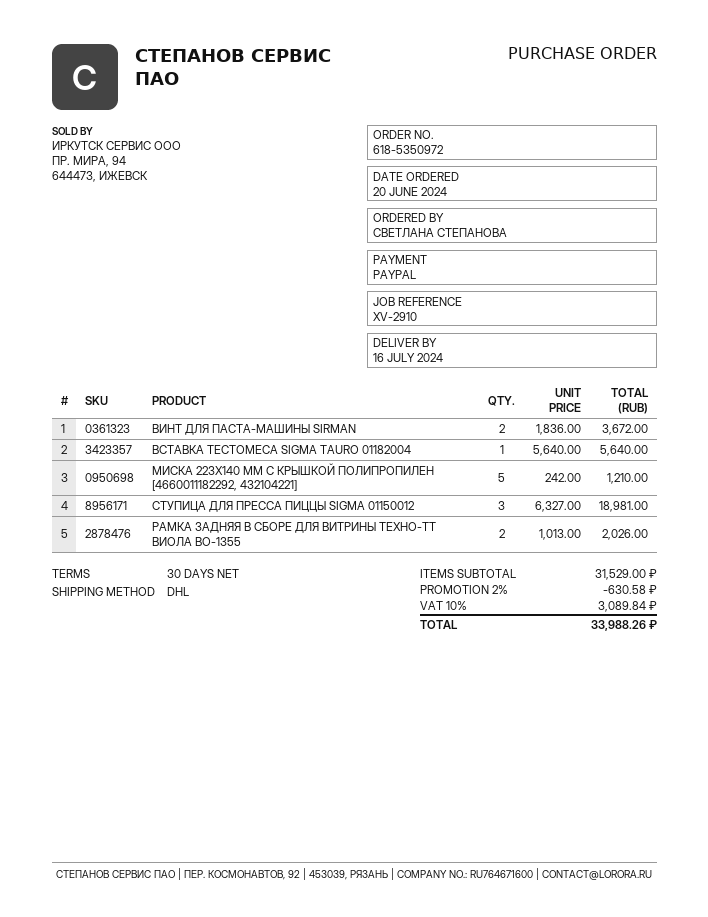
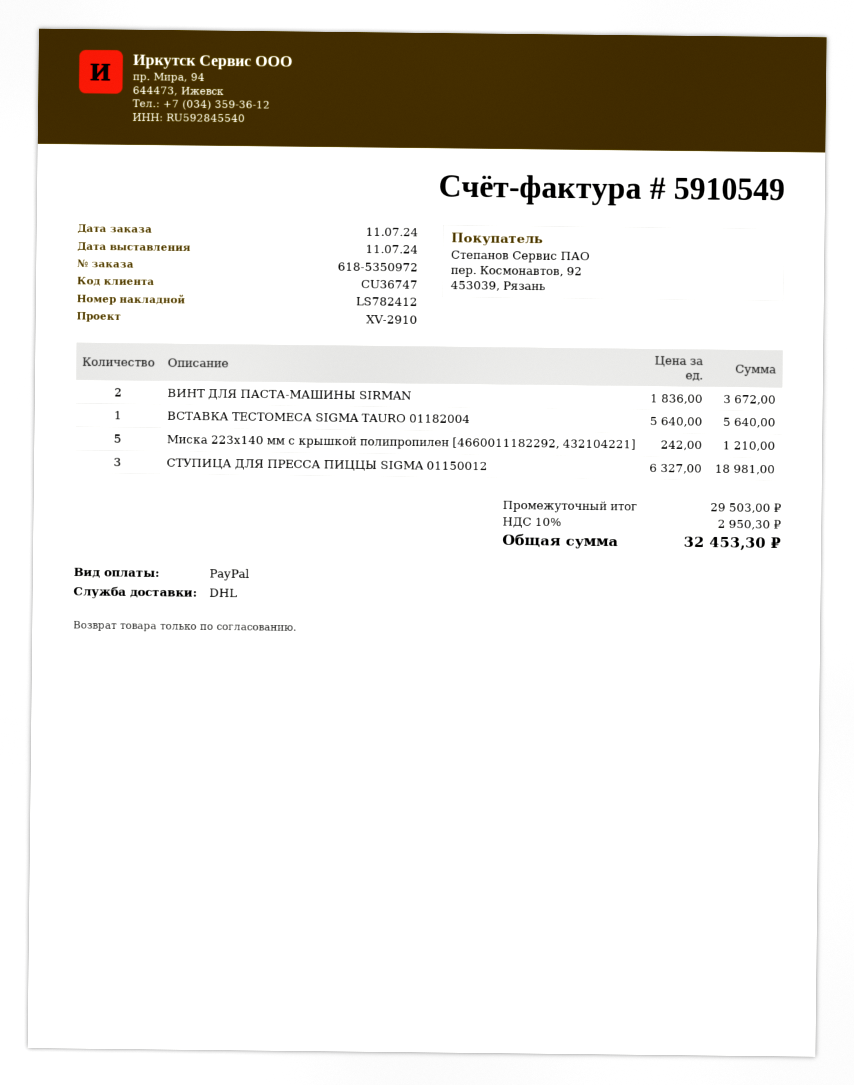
order date: 2024-06-20 -> 2024-07-11
РАМКА ЗАДНЯЯ В СБОРЕ ДЛЯ ВИТРИНЫ ТЕХНО-ТТ ВИОЛА ВО-1355: 2 x 1013.00 = 2026.00 -> none
subtotal: 31529.00 -> 29503.00
discount: 2% = 630.58 -> none
tax: 10% = 3089.84 -> 10% = 2950.30
total: 33988.26 -> 32453.30

